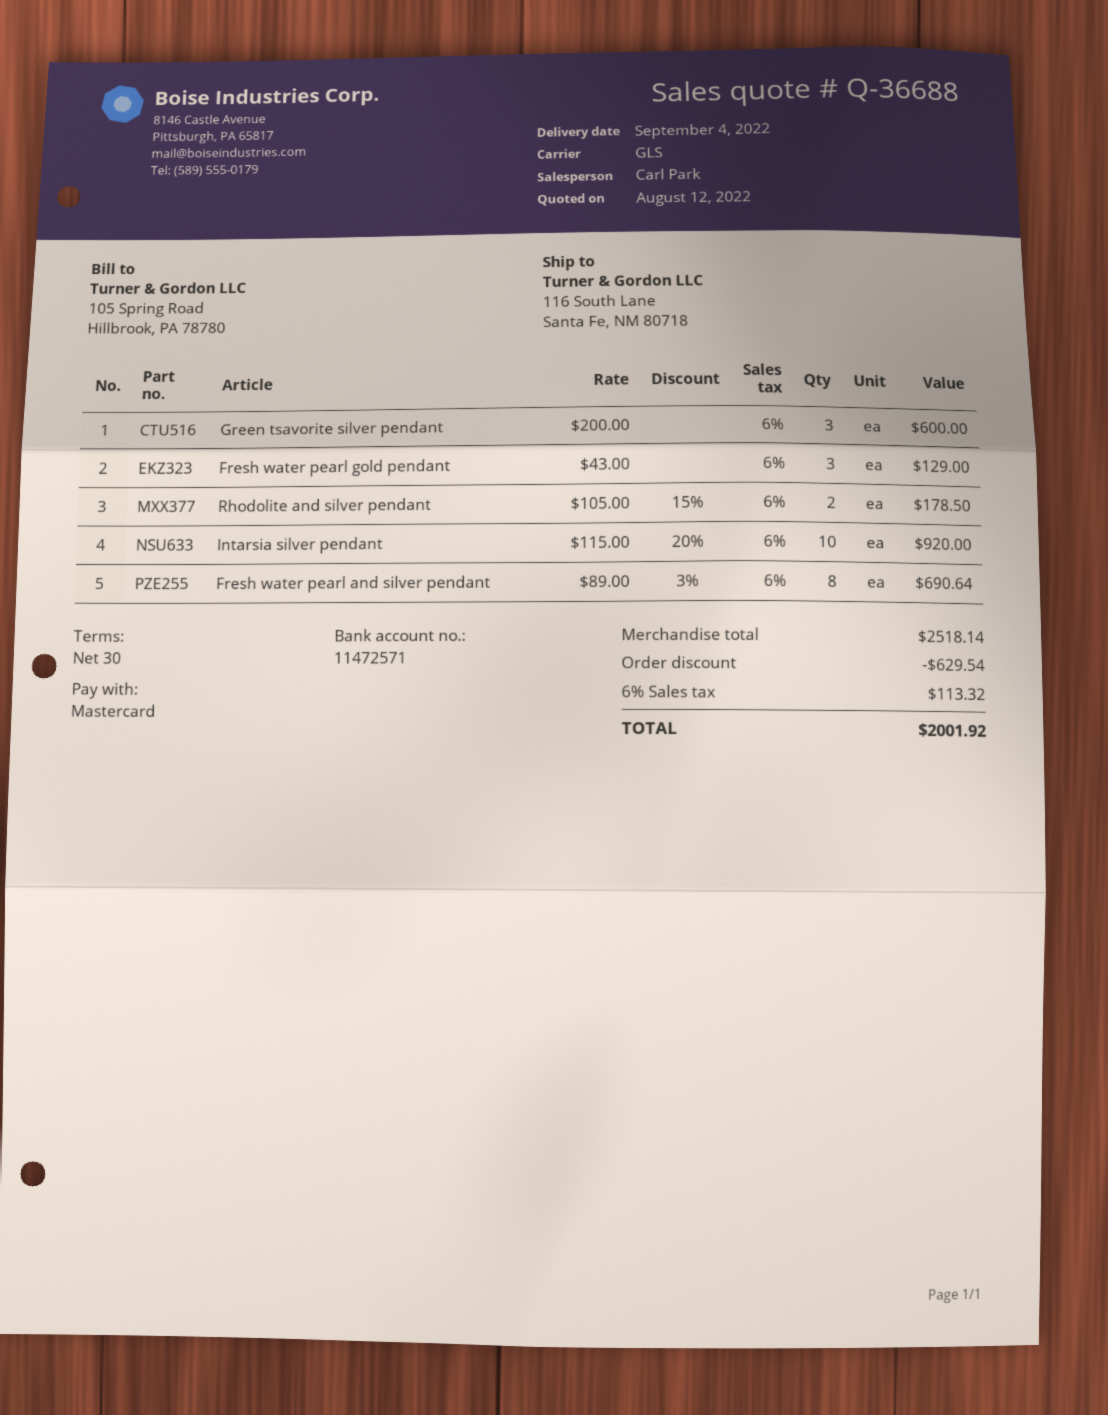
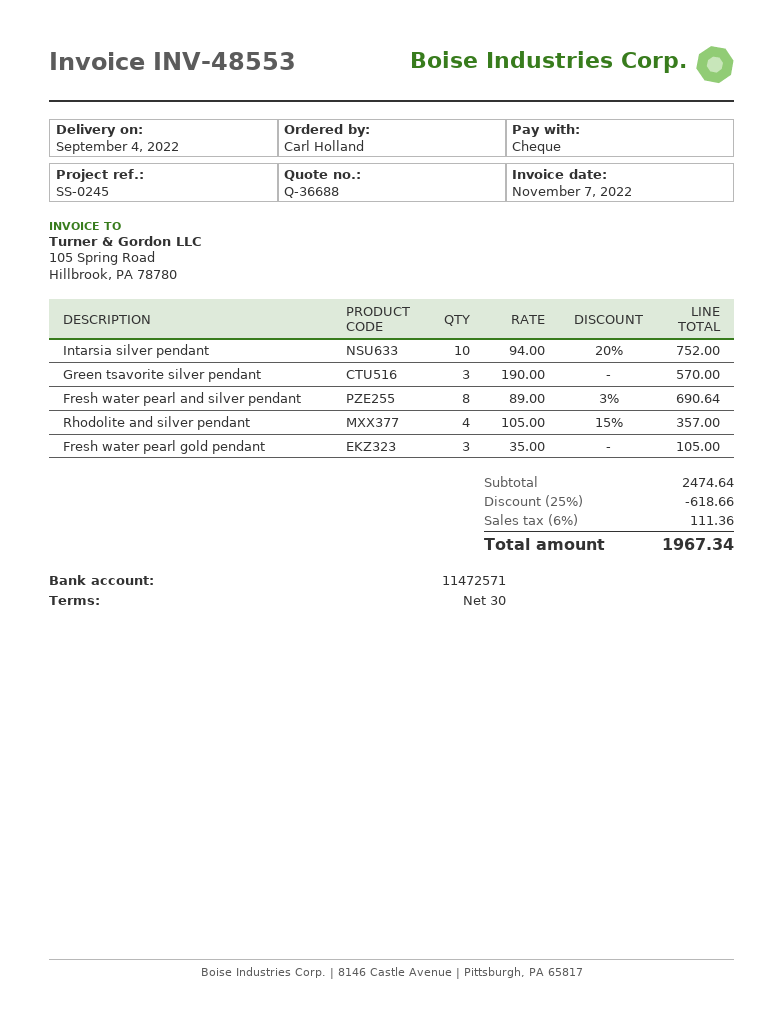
payment method: Mastercard -> cheque
Green tsavorite silver pendant: 3 x 200.00 = 600.00 -> 3 x 190.00 = 570.00
Fresh water pearl gold pendant: 3 x 43.00 = 129.00 -> 3 x 35.00 = 105.00
Rhodolite and silver pendant: 2 x 105.00 - 15% = 178.50 -> 4 x 105.00 - 15% = 357.00
Intarsia silver pendant: 10 x 115.00 - 20% = 920.00 -> 10 x 94.00 - 20% = 752.00
subtotal: 2518.14 -> 2474.64
discount: 629.54 -> 618.66
tax: 6% = 113.32 -> 6% = 111.36
total: 2001.92 -> 1967.34

